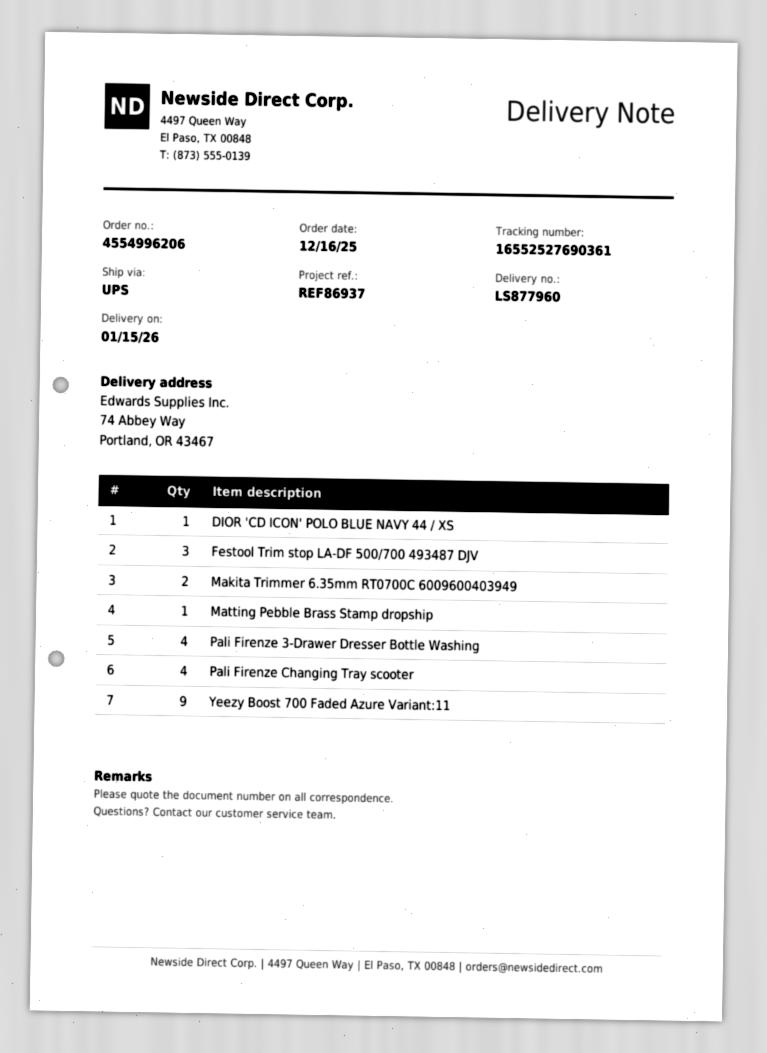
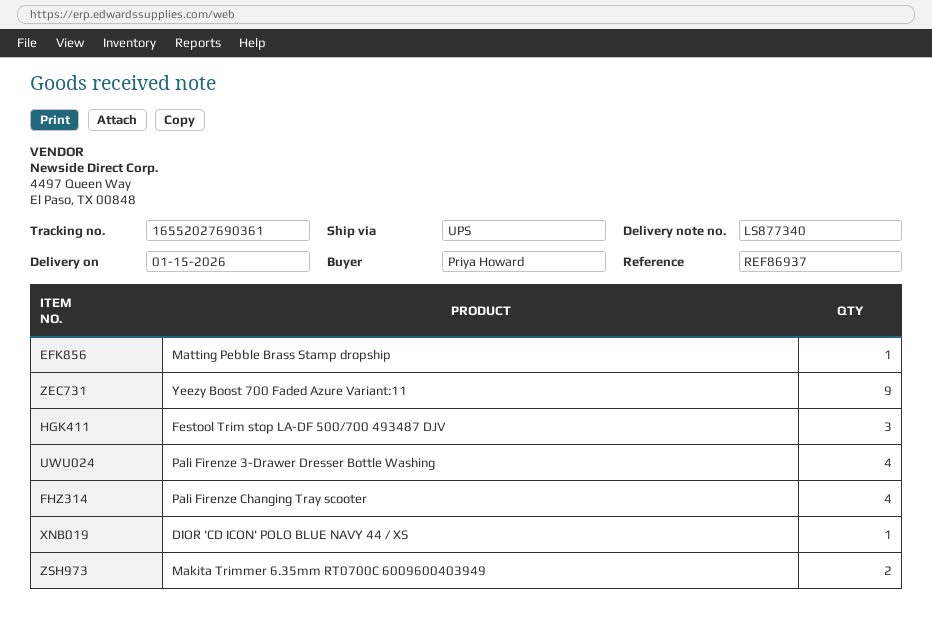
delivery note number: LS877960 -> LS877340
tracking number: 16552527690361 -> 16552027690361

